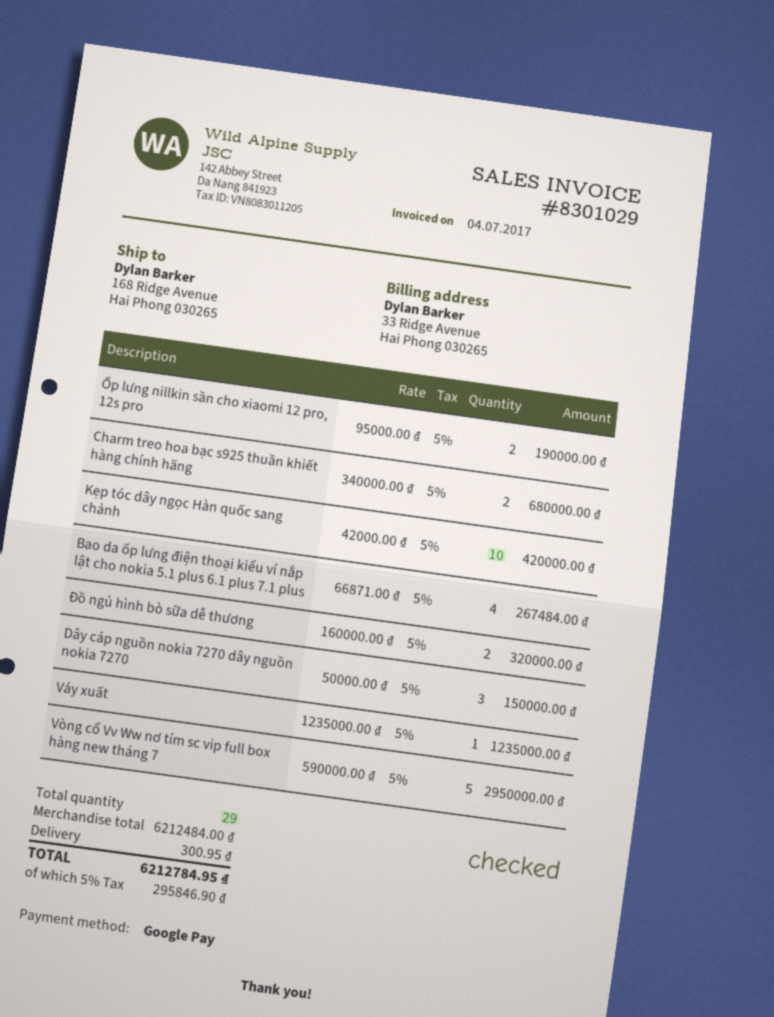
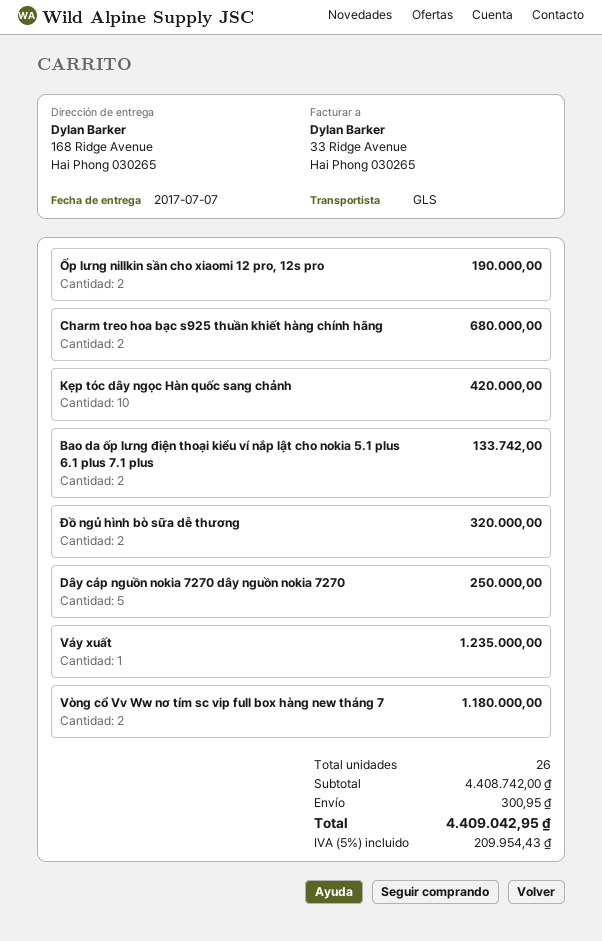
Bao da ốp lưng điện thoại kiểu ví nắp lật cho nokia 5.1 plus 6.1 plus 7.1 plus: 4 for 267484.00 -> 2 for 133742.00
Dây cáp nguồn nokia 7270 dây nguồn nokia 7270: 3 for 150000.00 -> 5 for 250000.00
Vòng cổ Vv Ww nơ tím sc vip full box hàng new tháng 7: 5 for 2950000.00 -> 2 for 1180000.00
total quantity: 29 -> 26
subtotal: 6212484.00 -> 4408742.00
tax: 5% = 295846.90 -> 5% = 209954.43
total: 6212784.95 -> 4409042.95

